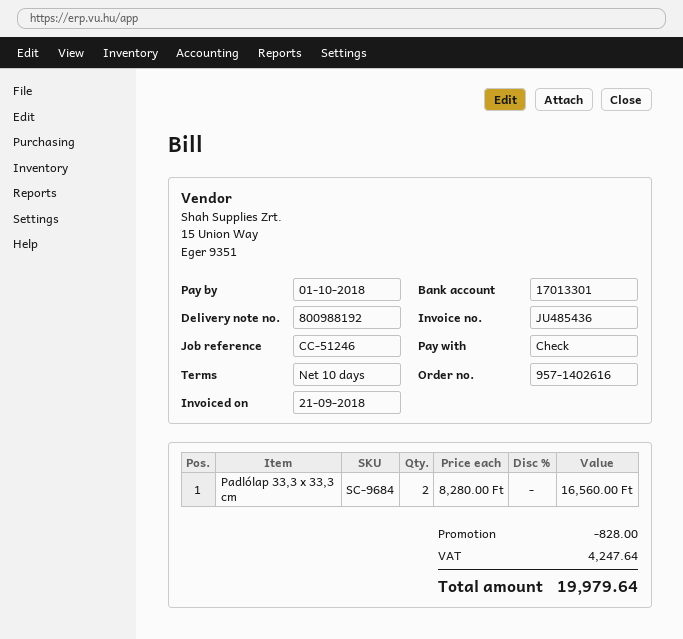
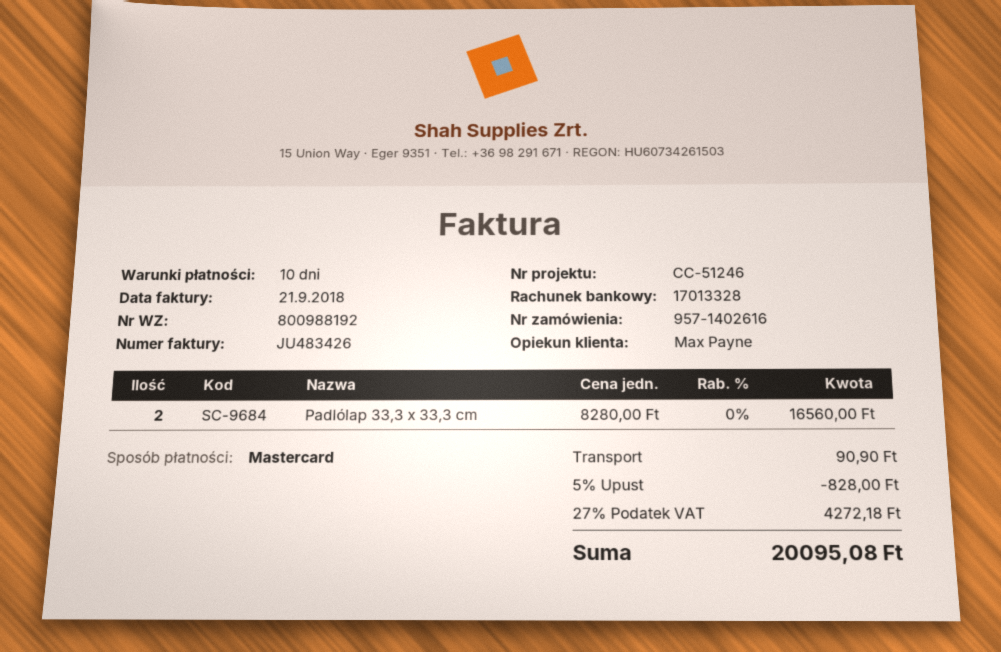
invoice number: JU485436 -> JU483426
payment method: cheque -> Mastercard
bank account: 17013301 -> 17013328
shipping: none -> 90.90
tax: 4247.64 -> 4272.18
total: 19979.64 -> 20095.08

